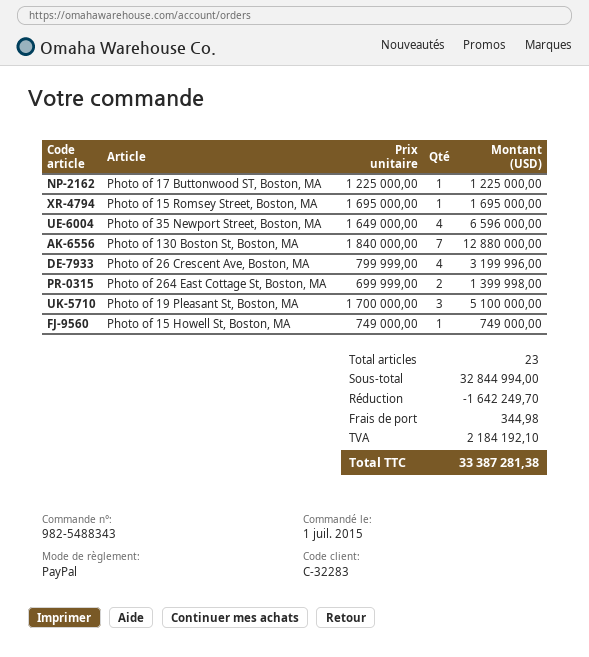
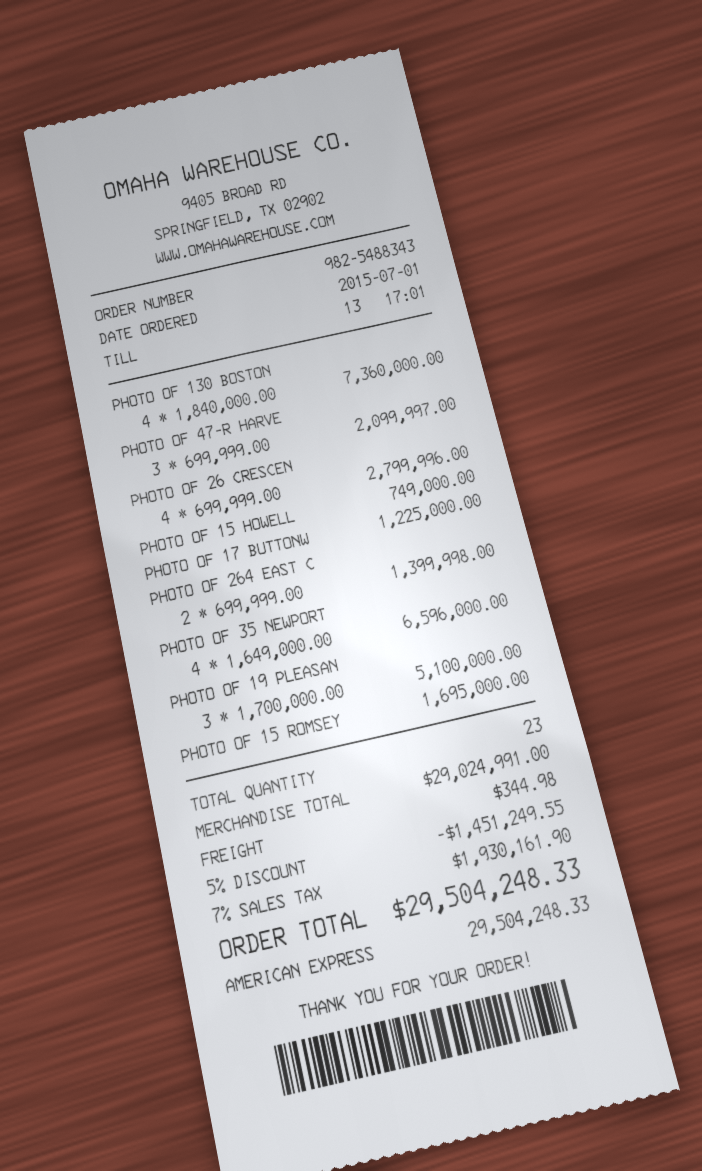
payment method: PayPal -> American Express
Photo of 130 Boston St, Boston, MA: 7 x 1840000.00 = 12880000.00 -> 4 x 1840000.00 = 7360000.00
Photo of 26 Crescent Ave, Boston, MA: 4 x 799999.00 = 3199996.00 -> 4 x 699999.00 = 2799996.00
PHOTO OF 47-R HARVE: none -> 3 x 699999.00 = 2099997.00
subtotal: 32844994.00 -> 29024991.00
discount: 1642249.70 -> 1451249.55
tax: 2184192.10 -> 1930161.90
total: 33387281.38 -> 29504248.33

